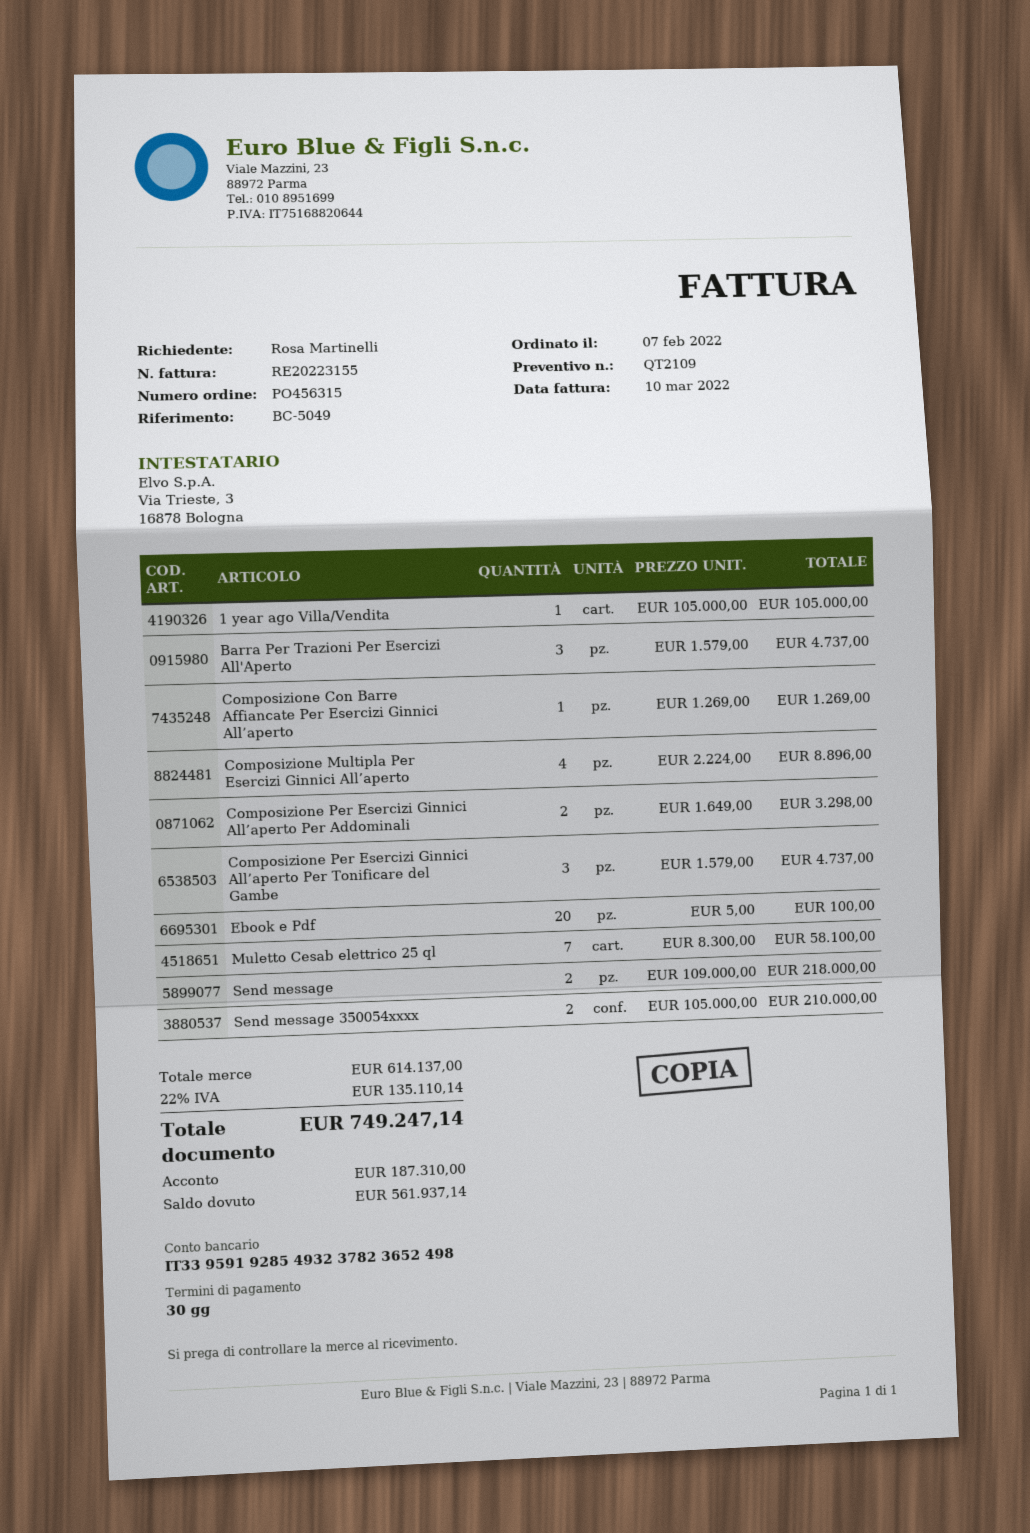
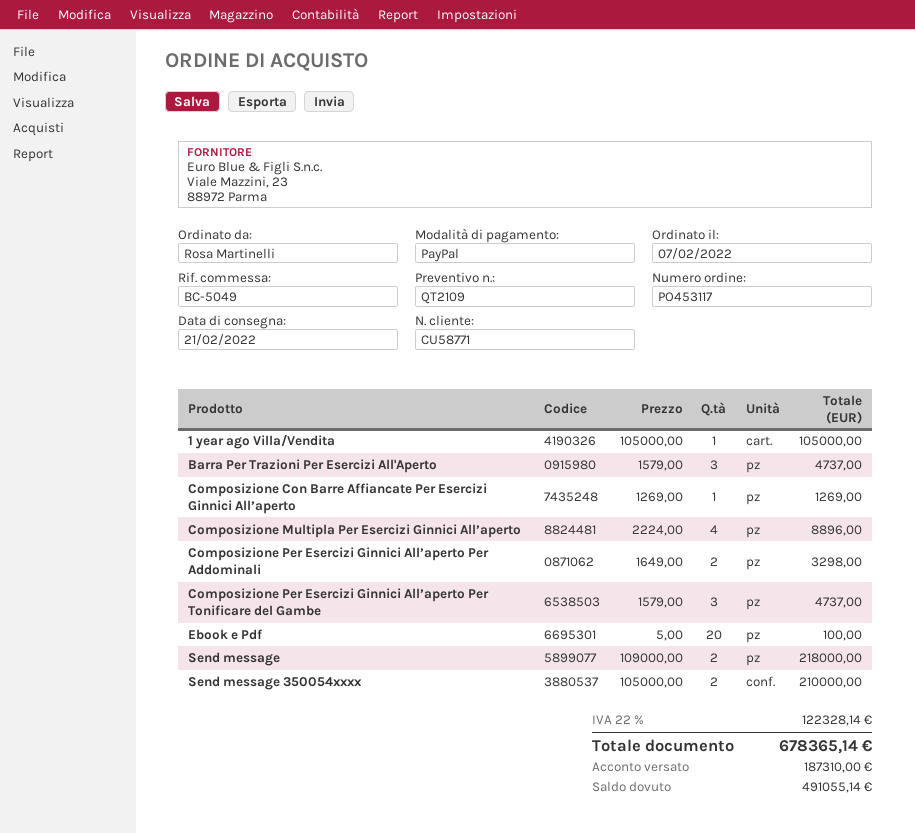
order number: PO456315 -> PO453117
Muletto Cesab elettrico 25 ql: 7 x 8300.00 = 58100.00 -> none
tax: 22% = 135110.14 -> 22% = 122328.14
total: 749247.14 -> 678365.14
balance: 561937.14 -> 491055.14

